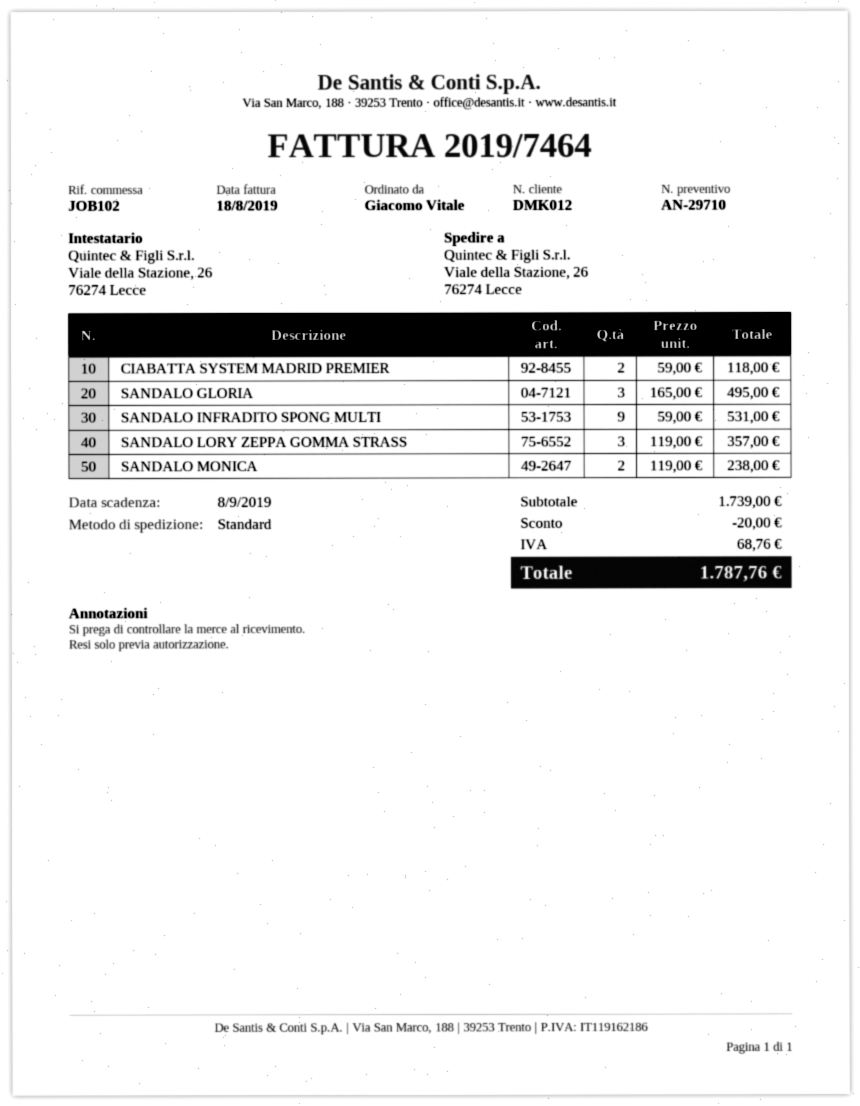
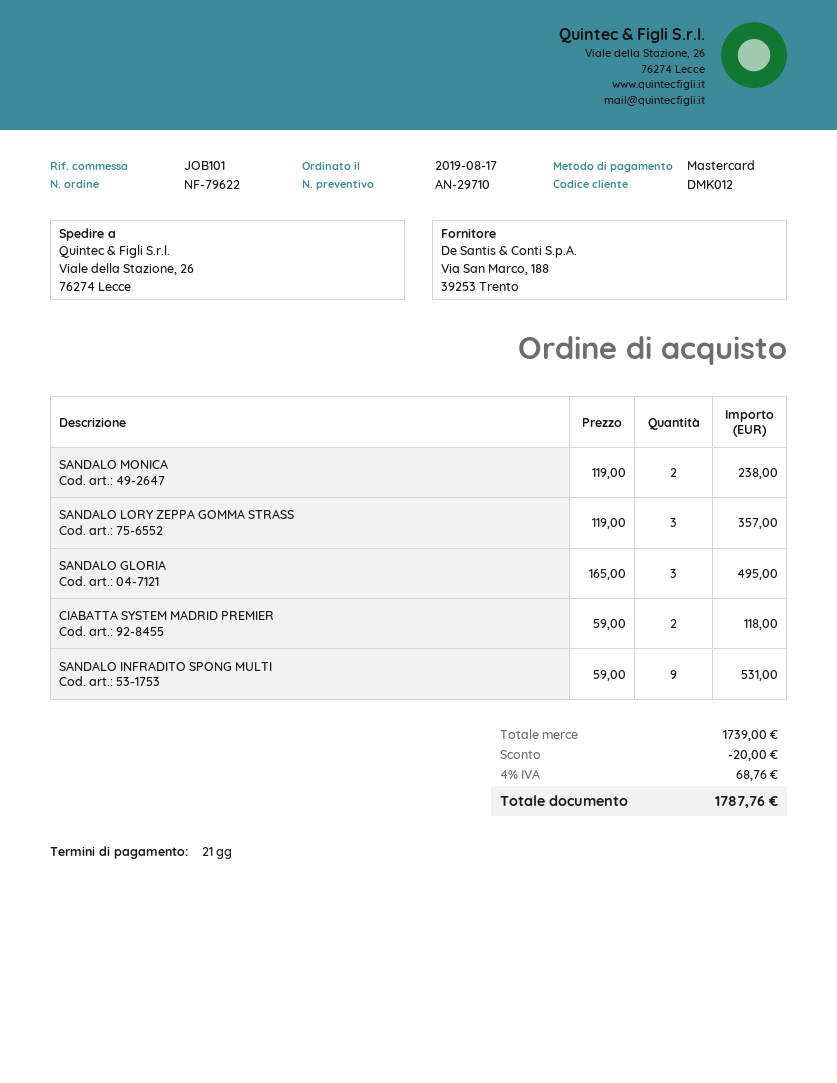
reference: JOB102 -> JOB101

